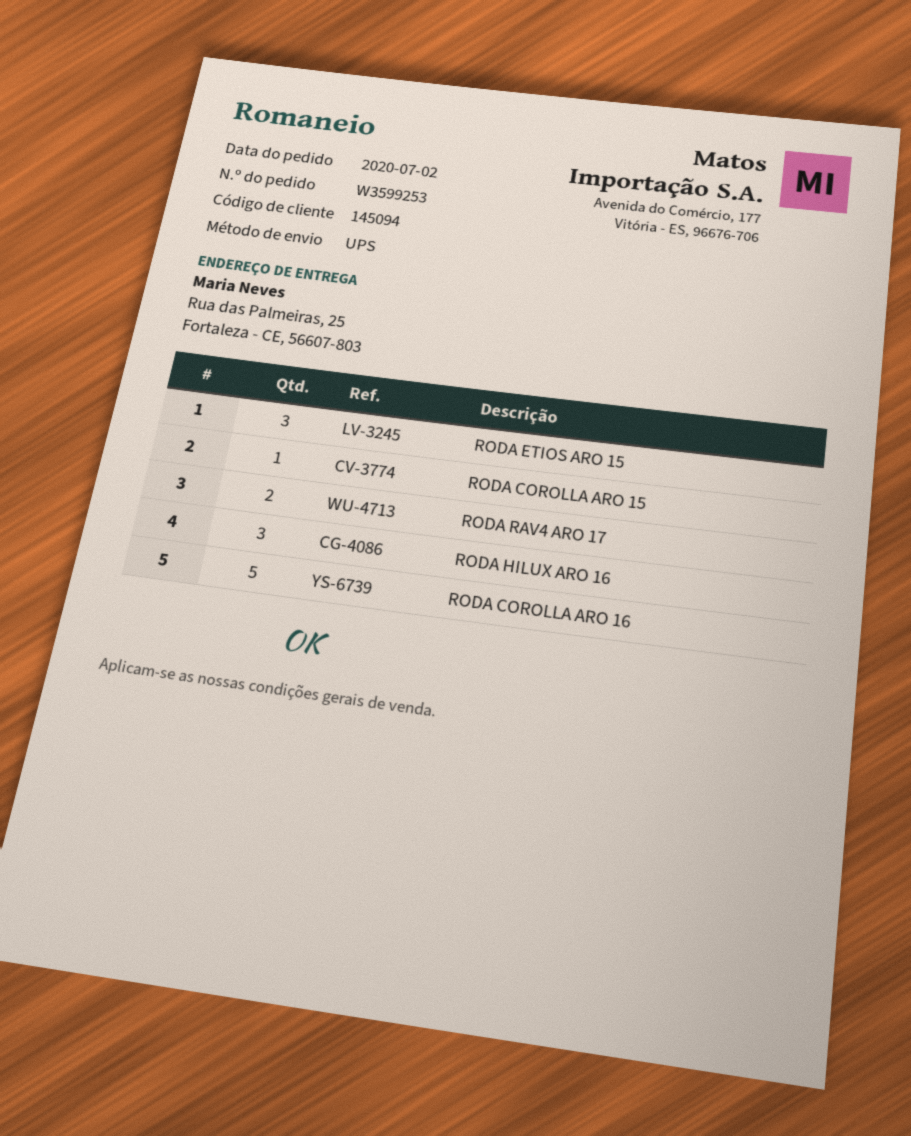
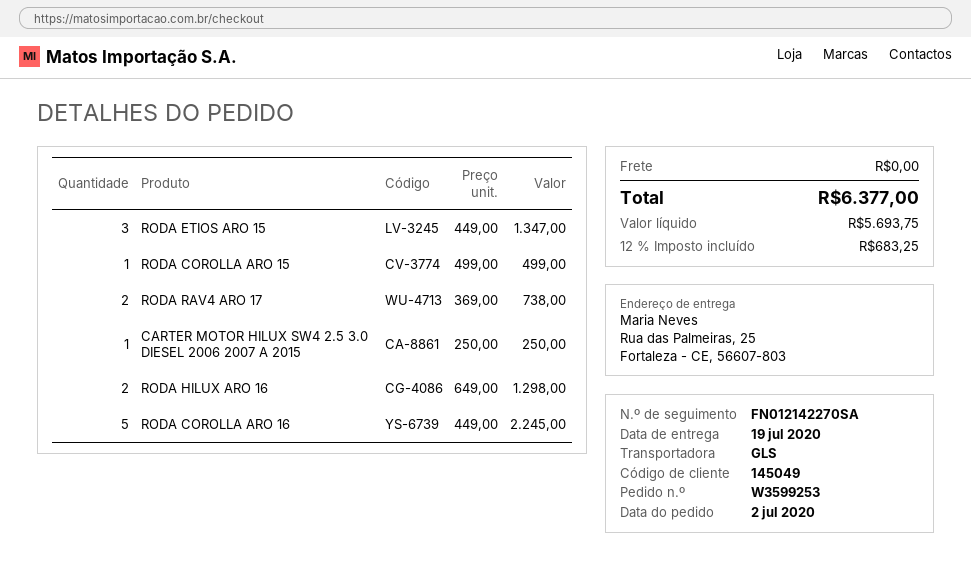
customer number: 145094 -> 145049
shipping method: UPS -> GLS
RODA HILUX ARO 16: 3 -> 2
CARTER MOTOR HILUX SW4 2.5 3.0 DIESEL 2006 2007 A 2015: none -> 1

